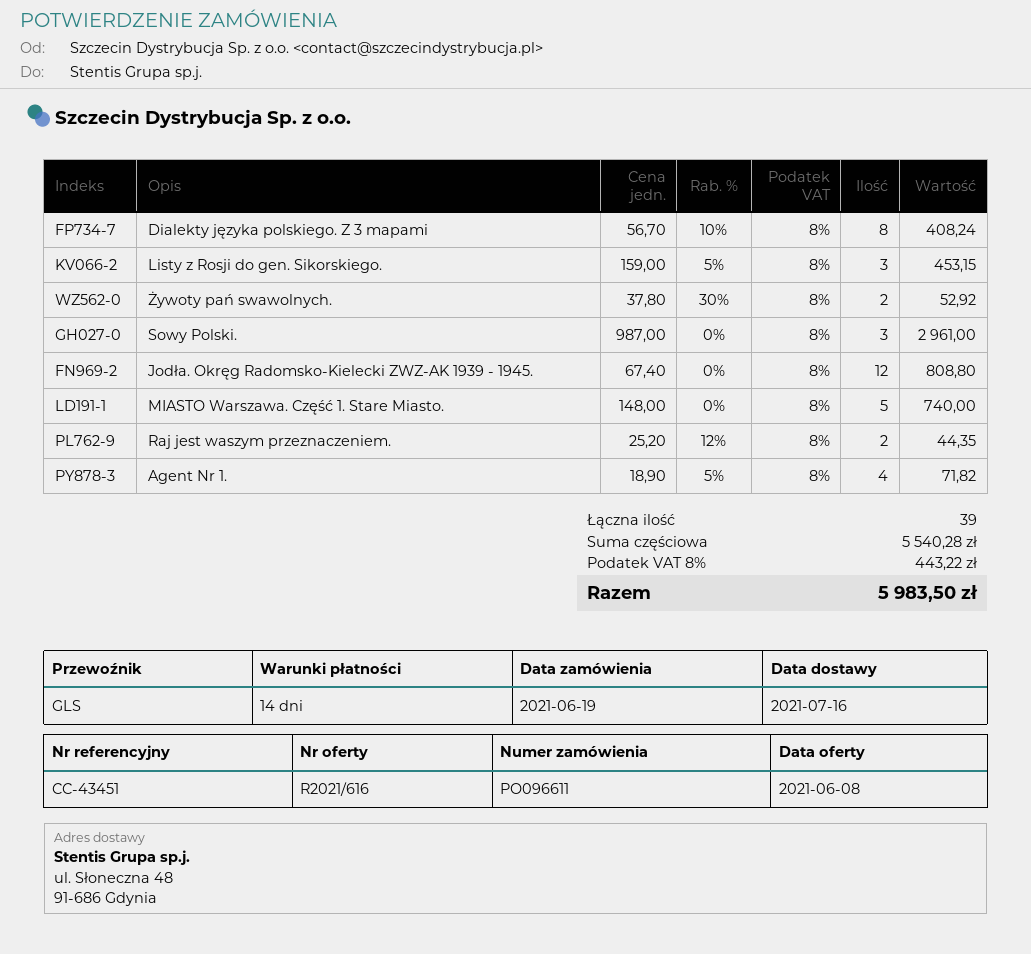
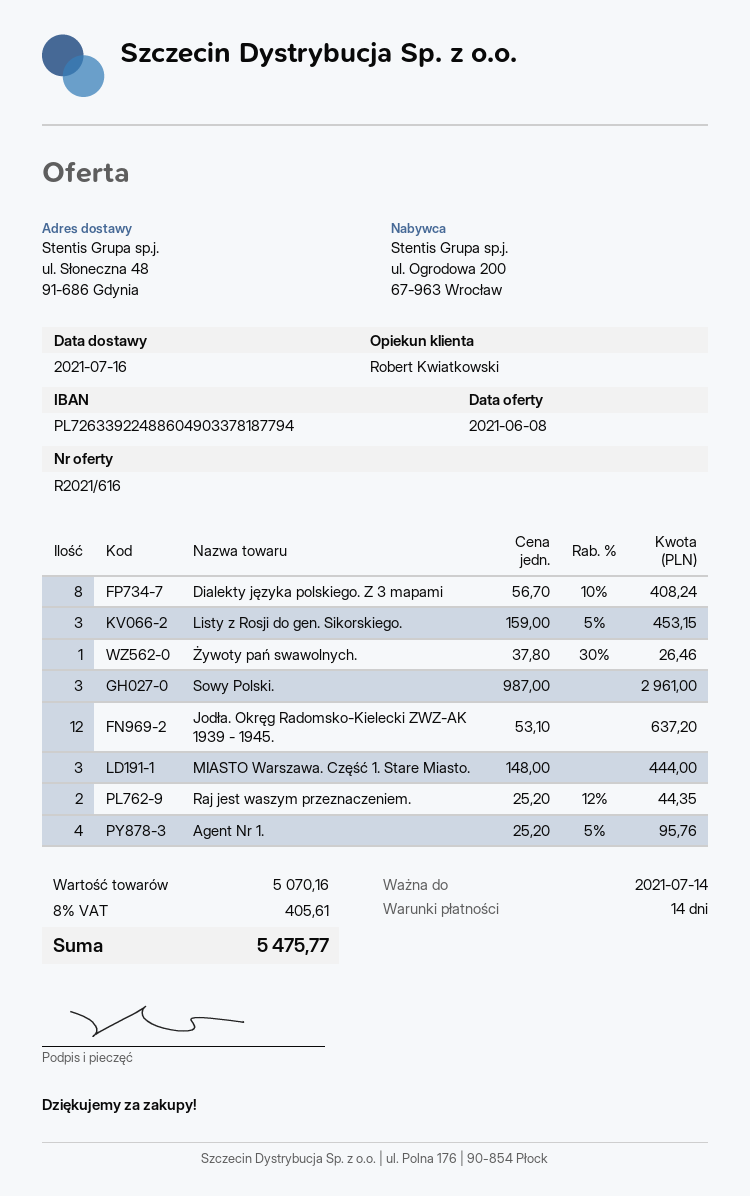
Żywoty pań swawolnych.: 2 x 37.80 - 30% = 52.92 -> 1 x 37.80 - 30% = 26.46
Jodła. Okręg Radomsko-Kielecki ZWZ-AK 1939 - 1945.: 12 x 67.40 = 808.80 -> 12 x 53.10 = 637.20
MIASTO Warszawa. Część 1. Stare Miasto.: 5 x 148.00 = 740.00 -> 3 x 148.00 = 444.00
Agent Nr 1.: 4 x 18.90 - 5% = 71.82 -> 4 x 25.20 - 5% = 95.76
subtotal: 5540.28 -> 5070.16
tax: 8% = 443.22 -> 8% = 405.61
total: 5983.50 -> 5475.77

